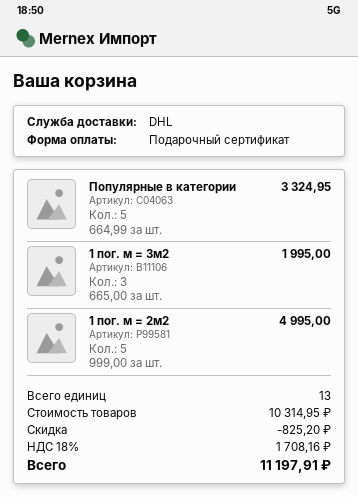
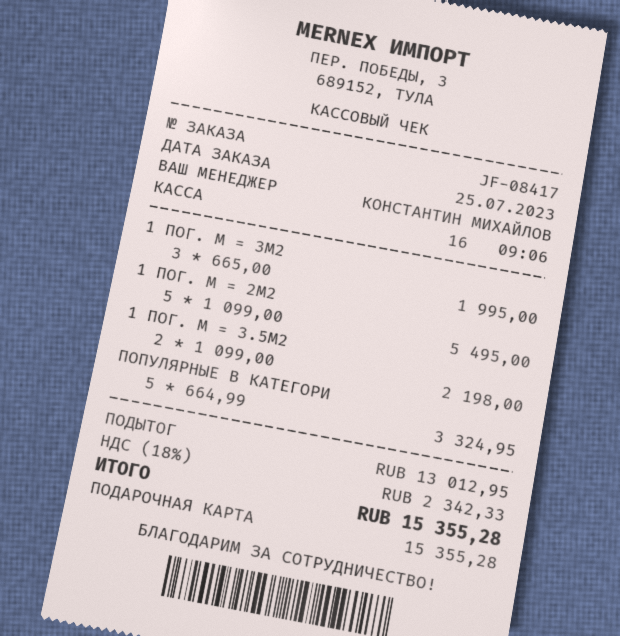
1 пог. м = 2м2: 5 x 999.00 = 4995.00 -> 5 x 1099.00 = 5495.00
1 ПОГ. М = 3.5М2: none -> 2 x 1099.00 = 2198.00
subtotal: 10314.95 -> 13012.95
discount: 825.20 -> none
tax: 18% = 1708.16 -> 18% = 2342.33
total: 11197.91 -> 15355.28

